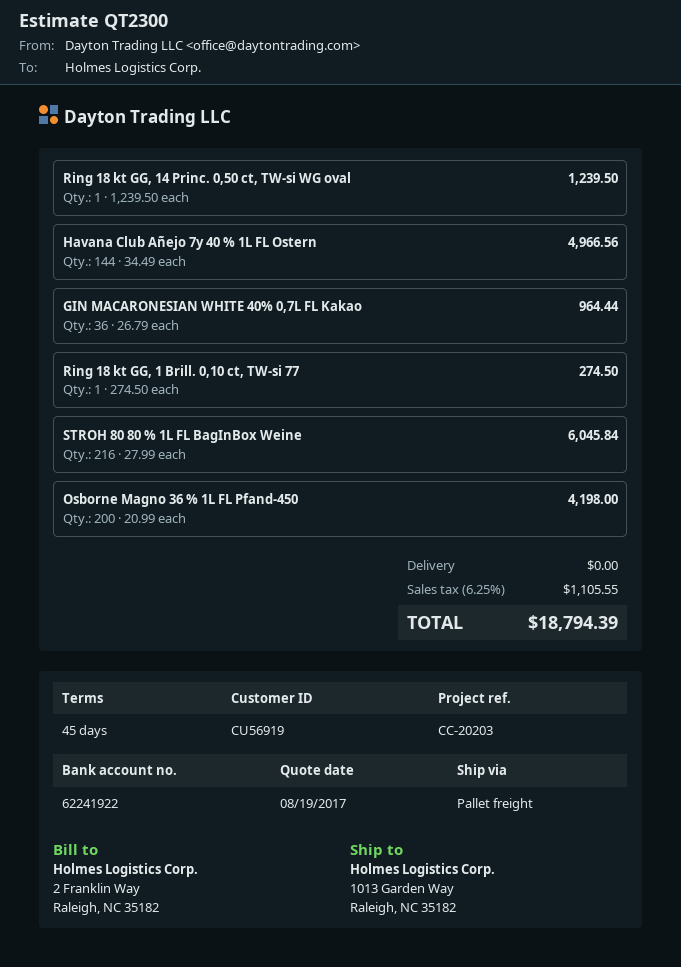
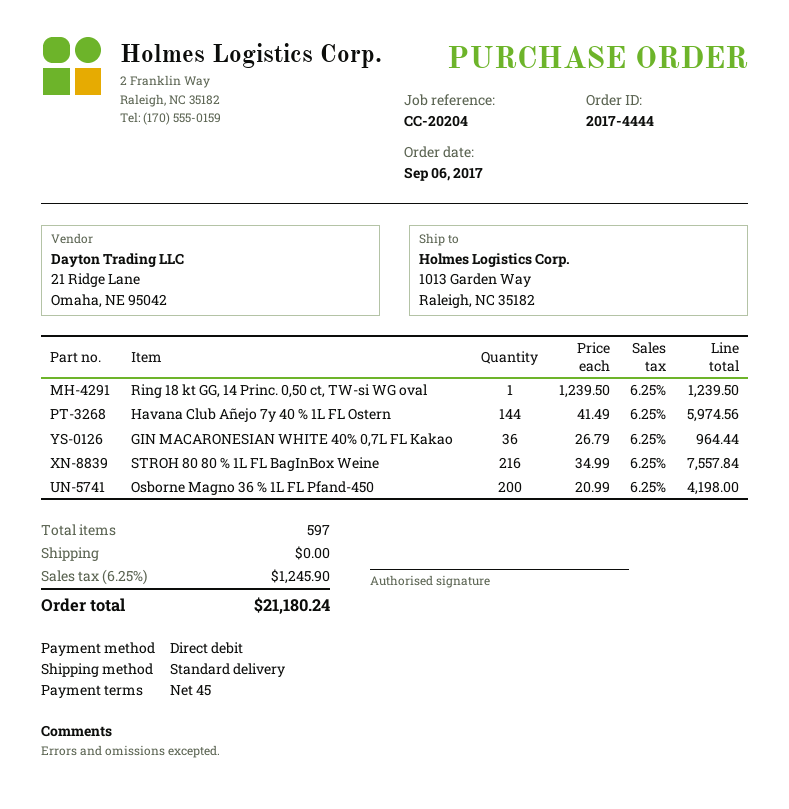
reference: CC-20203 -> CC-20204
shipping method: pallet freight -> standard
Havana Club Añejo 7y 40 % 1L FL Ostern: 144 x 34.49 = 4966.56 -> 144 x 41.49 = 5974.56
Ring 18 kt GG, 1 Brill. 0,10 ct, TW-si 77: 1 x 274.50 = 274.50 -> none
STROH 80 80 % 1L FL BagInBox Weine: 216 x 27.99 = 6045.84 -> 216 x 34.99 = 7557.84
tax: 6.25% = 1105.55 -> 6.25% = 1245.90
total: 18794.39 -> 21180.24

